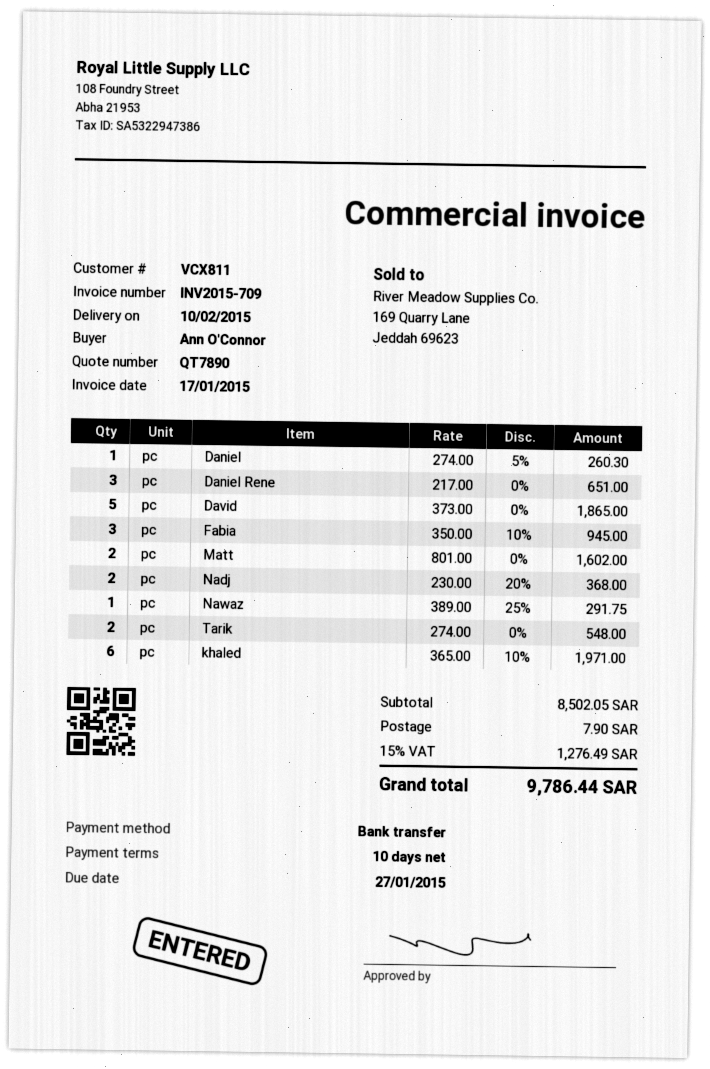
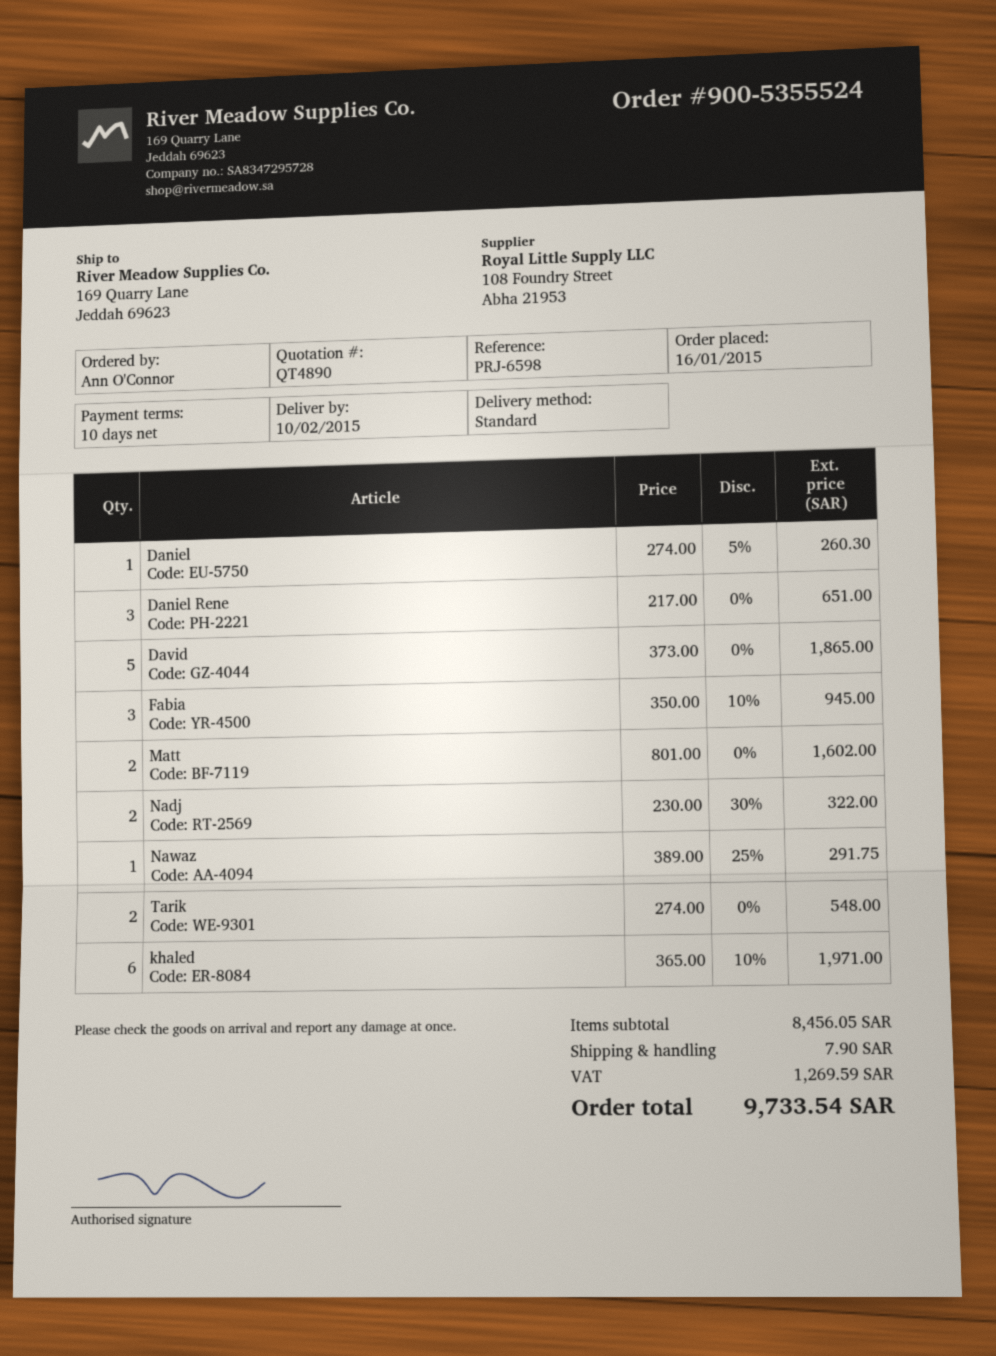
quote number: QT7890 -> QT4890
Nadj: 2 x 230.00 - 20% = 368.00 -> 2 x 230.00 - 30% = 322.00
subtotal: 8502.05 -> 8456.05
tax: 1276.49 -> 1269.59
total: 9786.44 -> 9733.54

